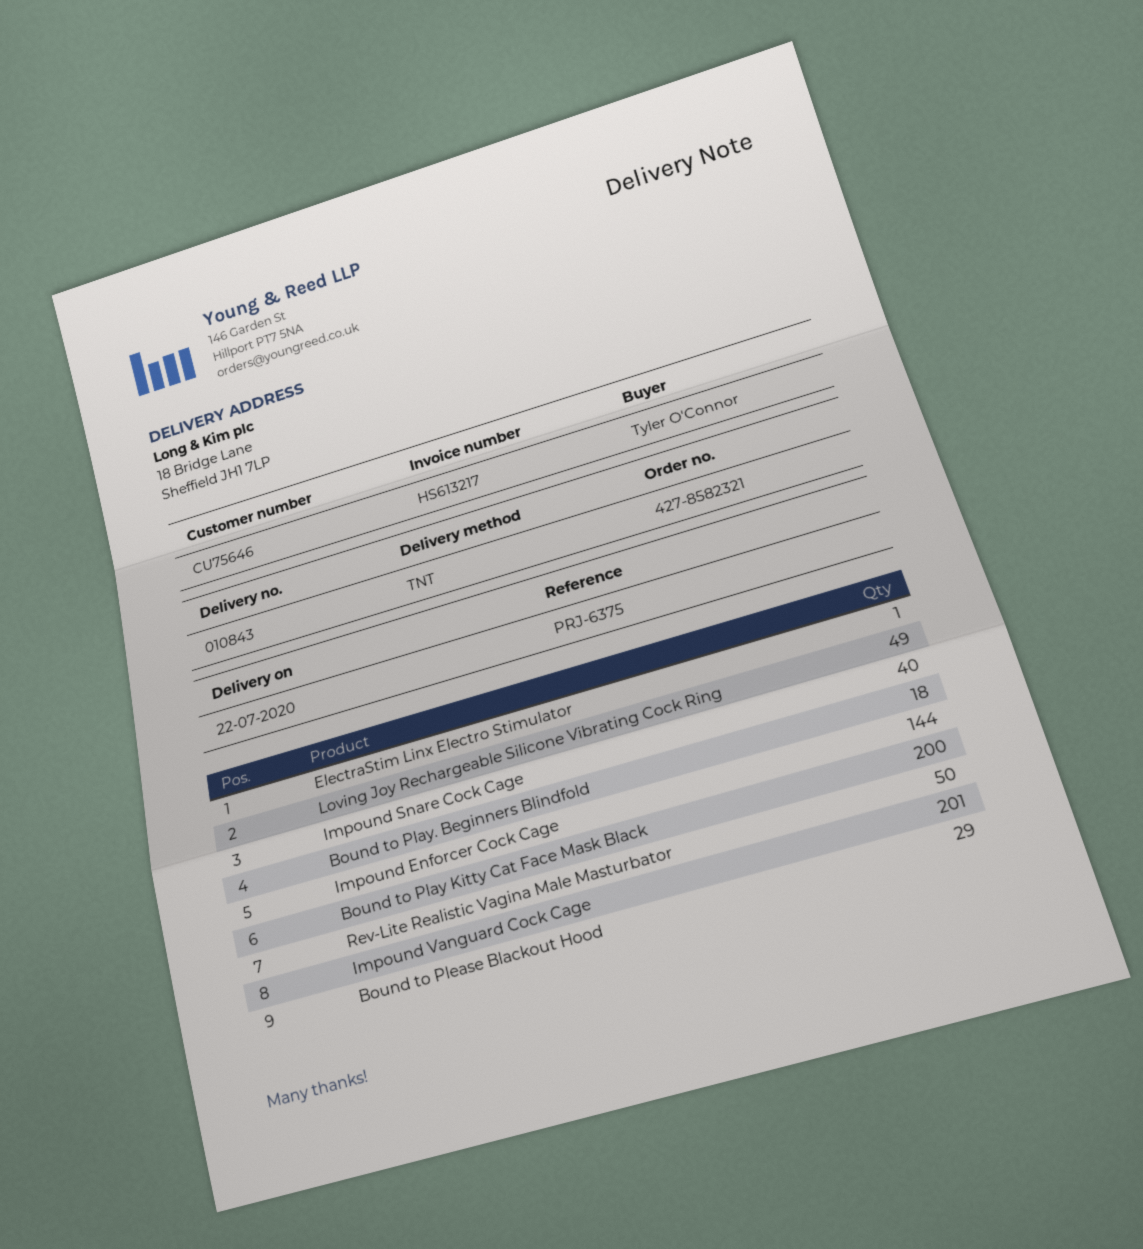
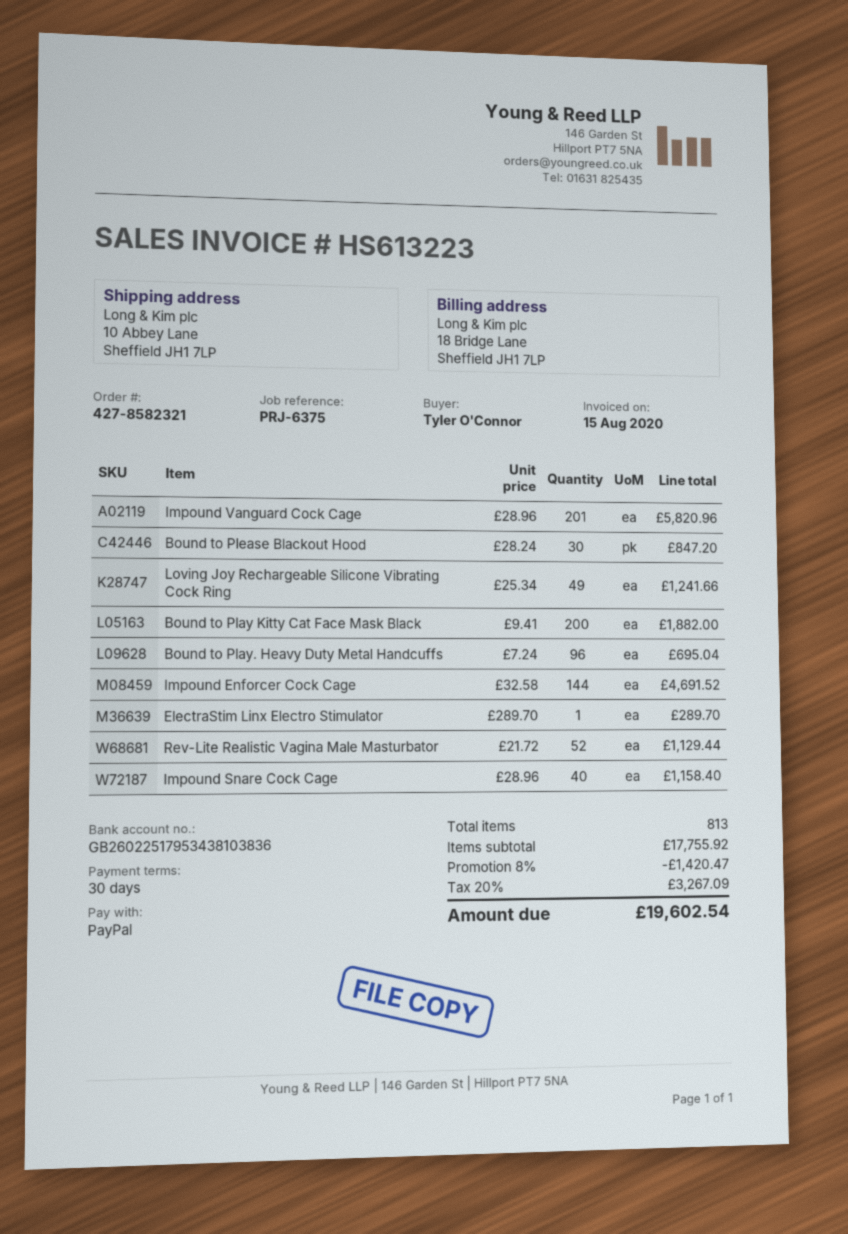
invoice number: HS613217 -> HS613223
ship to: 18 Bridge Lane, Sheffield JH1 7LP -> 10 Abbey Lane, Sheffield JH1 7LP
Bound to Play. Beginners Blindfold: 18 -> none
Rev-Lite Realistic Vagina Male Masturbator: 50 -> 52
Bound to Please Blackout Hood: 29 -> 30
Bound to Play. Heavy Duty Metal Handcuffs: none -> 96

